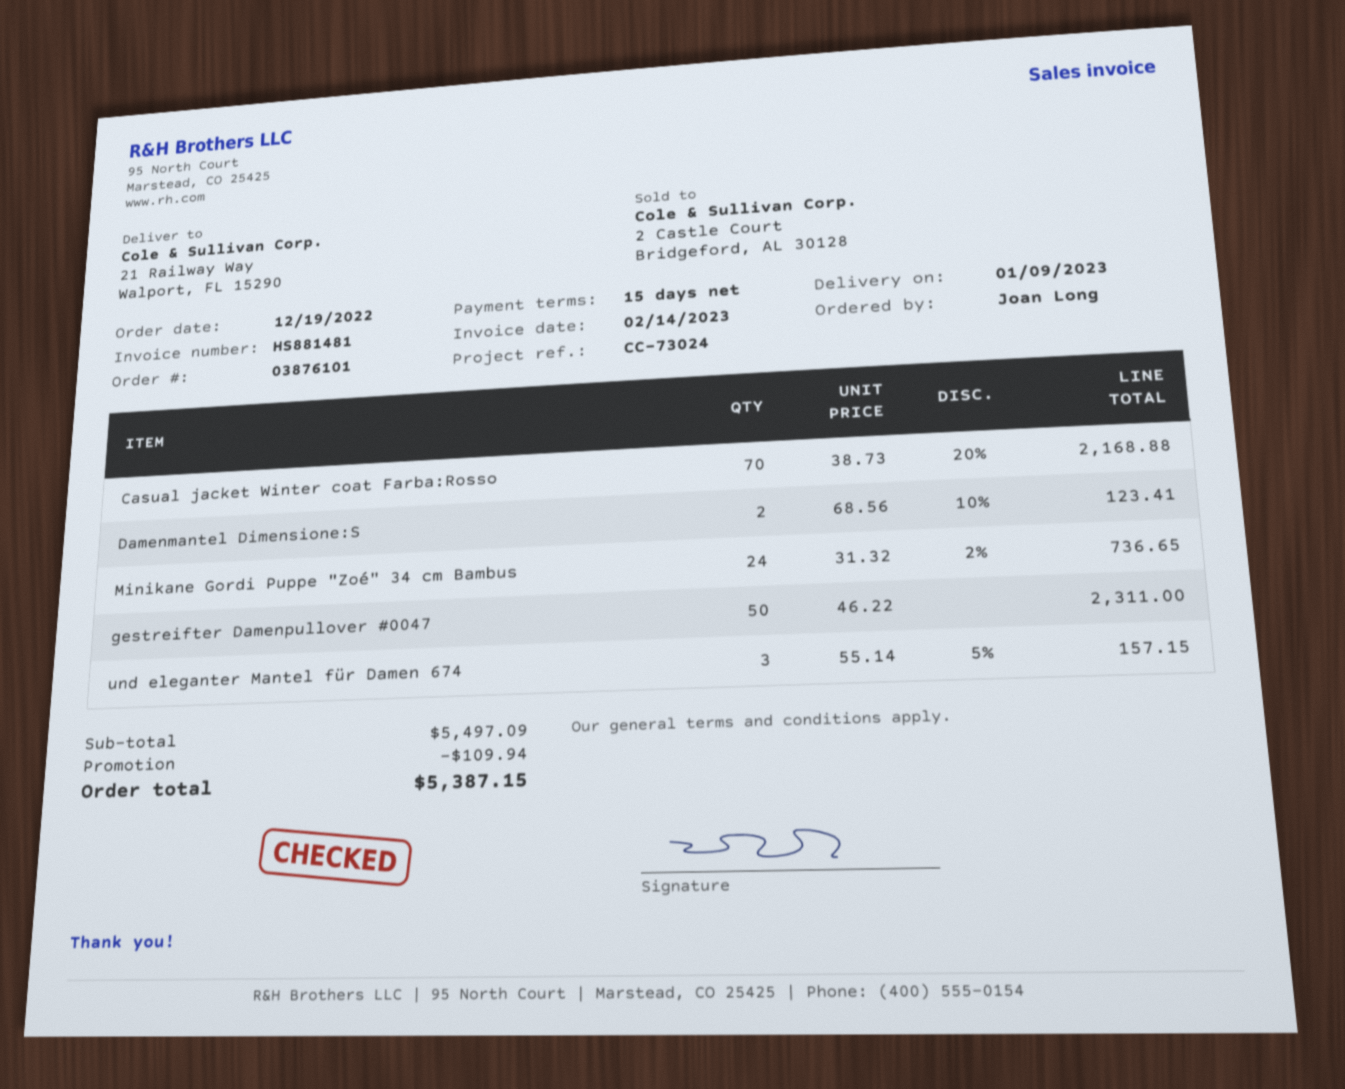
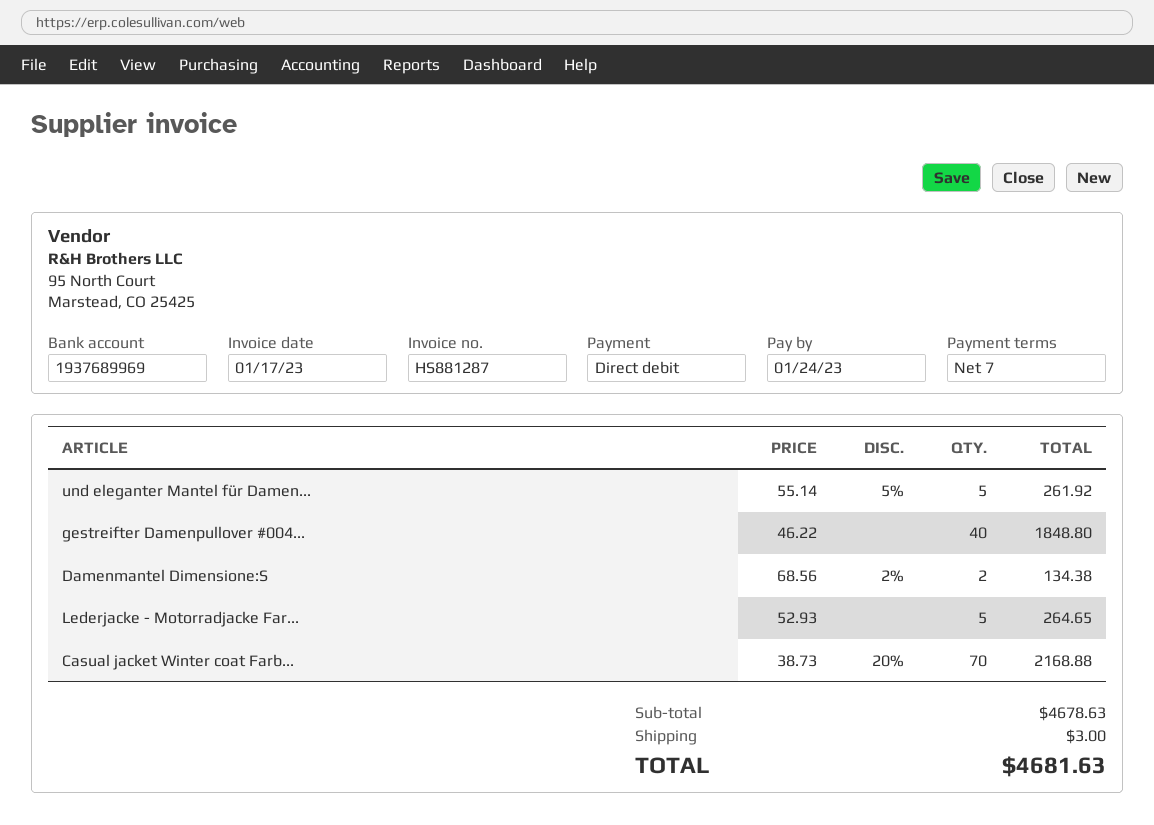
invoice number: HS881481 -> HS881287
invoice date: 2023-02-14 -> 2023-01-17
payment terms: 15 days -> 7 days
Damenmantel Dimensione:S: 2 x 68.56 - 10% = 123.41 -> 2 x 68.56 - 2% = 134.38
Minikane Gordi Puppe "Zoé" 34 cm Bambus: 24 x 31.32 - 2% = 736.65 -> none
gestreifter Damenpullover #0047: 50 x 46.22 = 2311.00 -> 40 x 46.22 = 1848.80
und eleganter Mantel für Damen 674: 3 x 55.14 - 5% = 157.15 -> 5 x 55.14 - 5% = 261.92
Lederjacke - Motorradjacke Far...: none -> 5 x 52.93 = 264.65
subtotal: 5497.09 -> 4678.63
discount: 109.94 -> none
shipping: none -> 3.00
total: 5387.15 -> 4681.63

